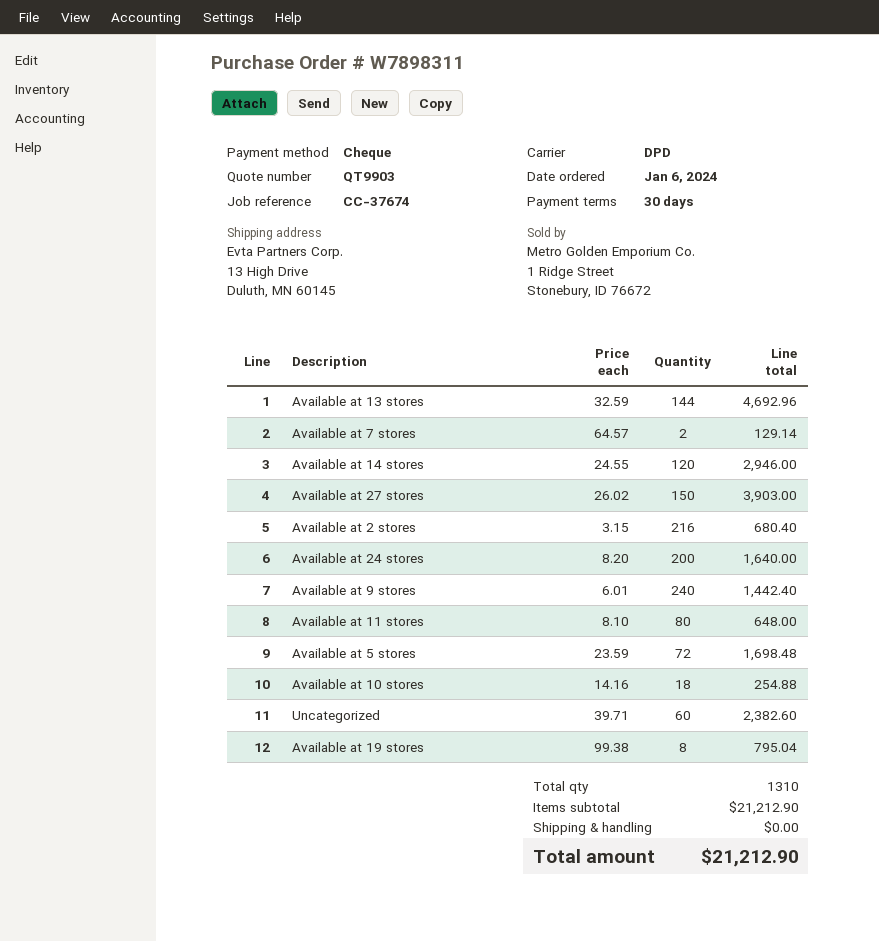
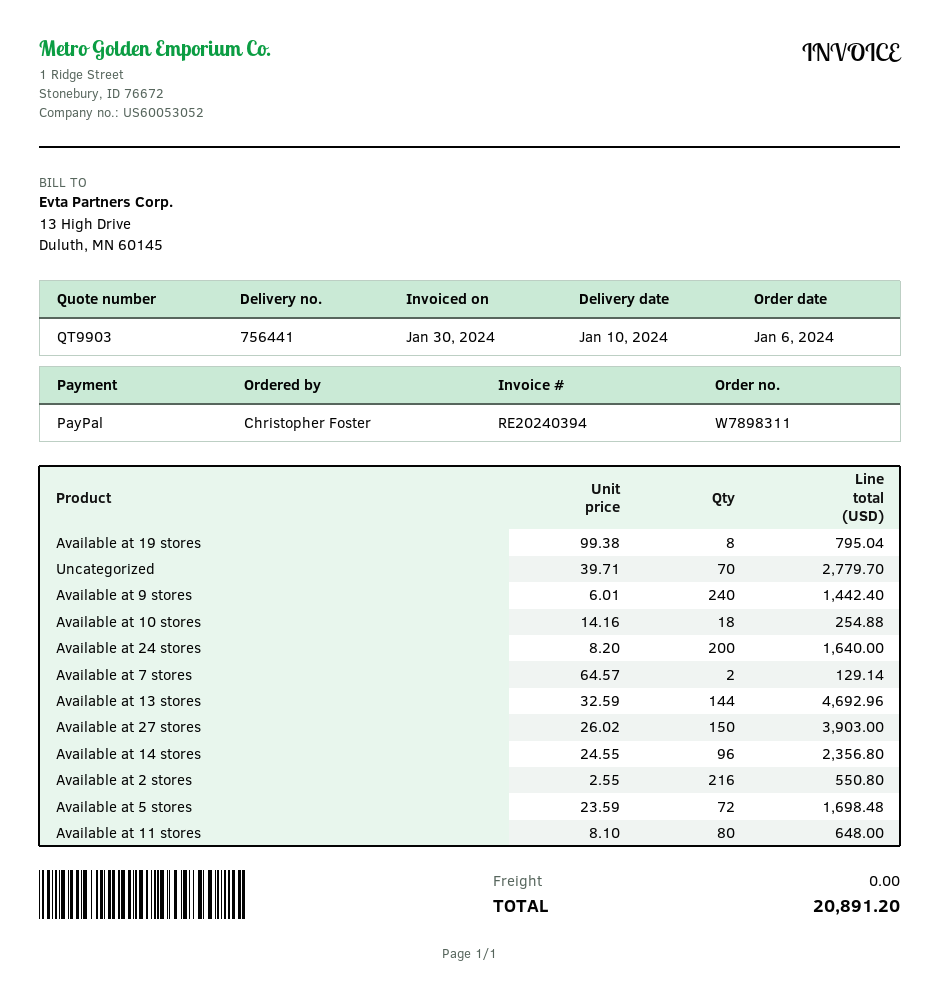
payment method: cheque -> PayPal
Available at 14 stores: 120 x 24.55 = 2946.00 -> 96 x 24.55 = 2356.80
Available at 2 stores: 216 x 3.15 = 680.40 -> 216 x 2.55 = 550.80
Uncategorized: 60 x 39.71 = 2382.60 -> 70 x 39.71 = 2779.70
total: 21212.90 -> 20891.20

